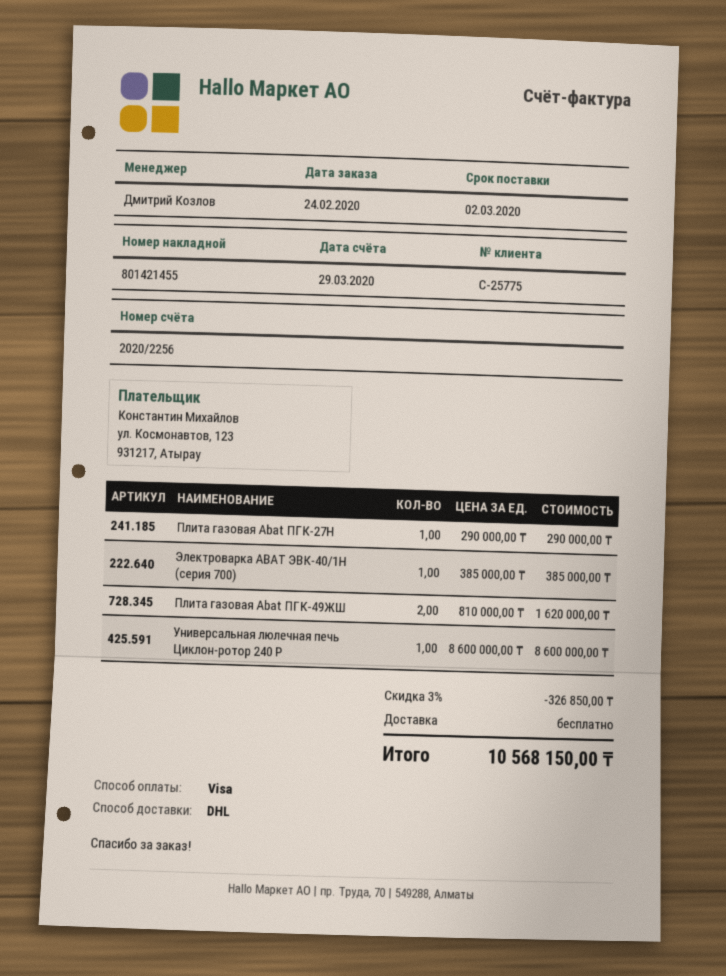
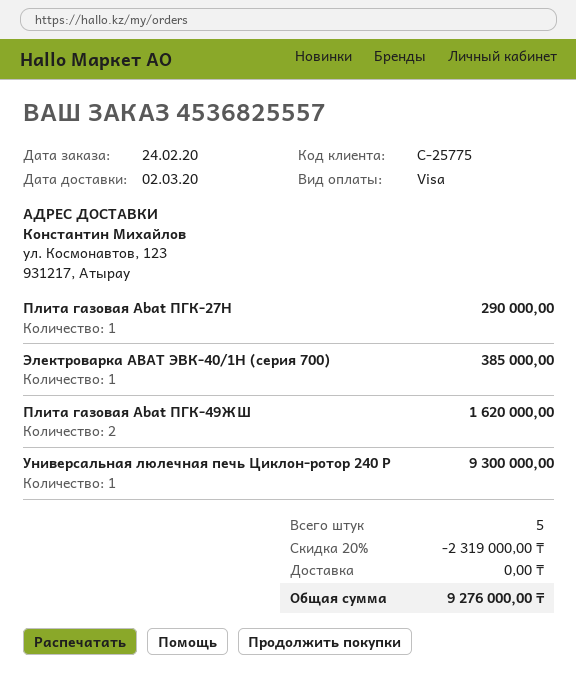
Универсальная люлечная печь Циклон-ротор 240 Р: 1 for 8600000.00 -> 1 for 9300000.00
discount: 3% = 326850.00 -> 20% = 2319000.00
total: 10568150.00 -> 9276000.00

